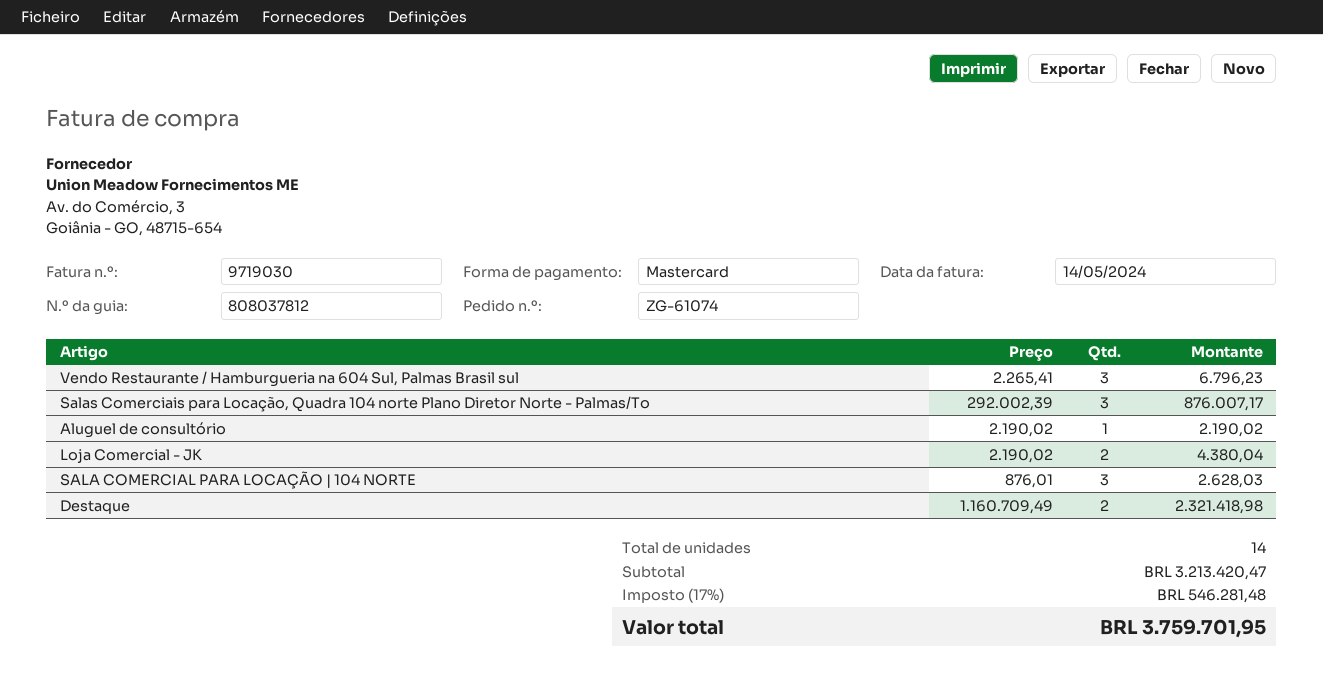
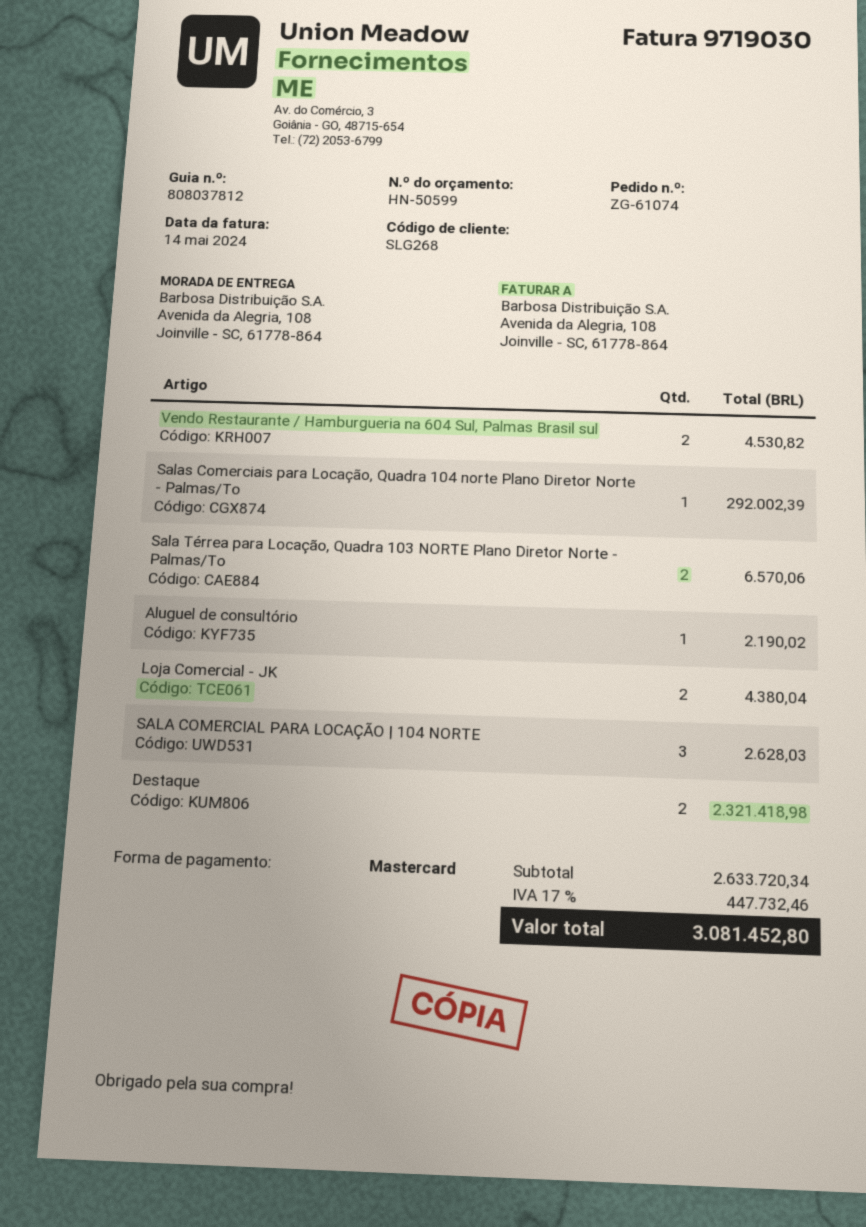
Vendo Restaurante / Hamburgueria na 604 Sul, Palmas Brasil sul: 3 for 6796.23 -> 2 for 4530.82
Salas Comerciais para Locação, Quadra 104 norte Plano Diretor Norte - Palmas/To: 3 for 876007.17 -> 1 for 292002.39
Sala Térrea para Locação, Quadra 103 NORTE Plano Diretor Norte - Palmas/To: none -> 2 for 6570.06
subtotal: 3213420.47 -> 2633720.34
tax: 17% = 546281.48 -> 17% = 447732.46
total: 3759701.95 -> 3081452.80

